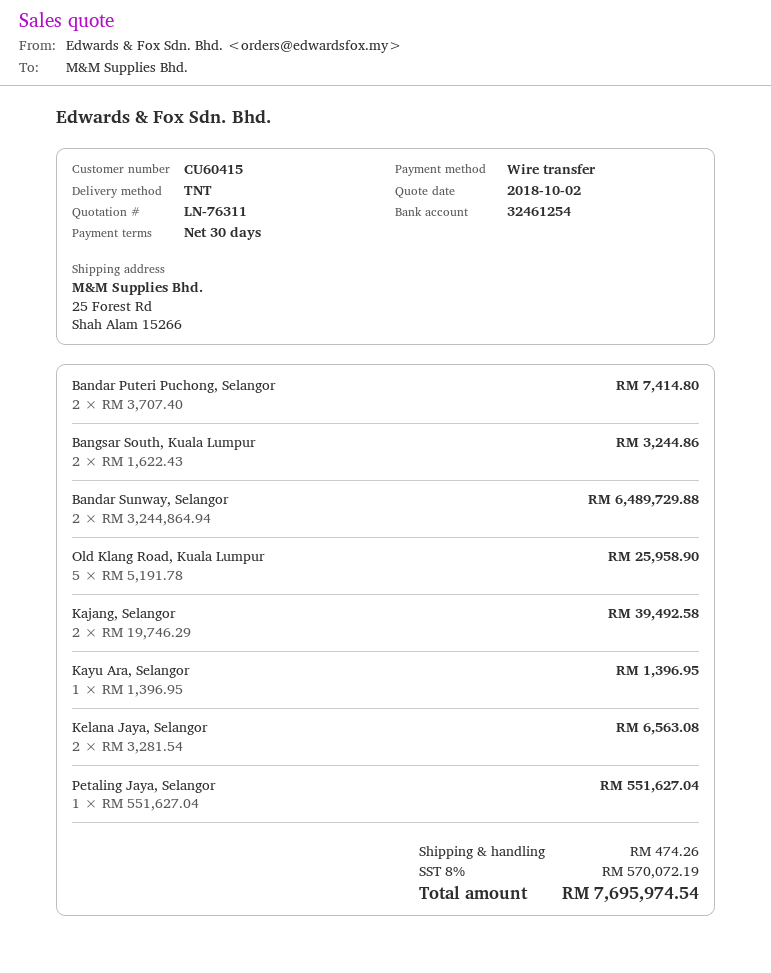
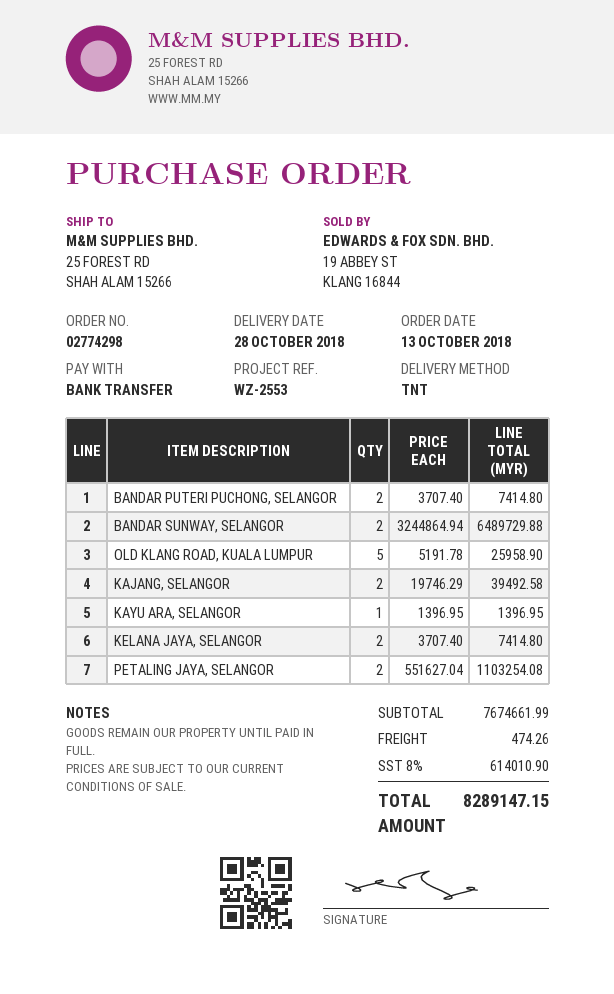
Bangsar South, Kuala Lumpur: 2 x 1622.43 = 3244.86 -> none
Kelana Jaya, Selangor: 2 x 3281.54 = 6563.08 -> 2 x 3707.40 = 7414.80
Petaling Jaya, Selangor: 1 x 551627.04 = 551627.04 -> 2 x 551627.04 = 1103254.08
tax: 8% = 570072.19 -> 8% = 614010.90
total: 7695974.54 -> 8289147.15

